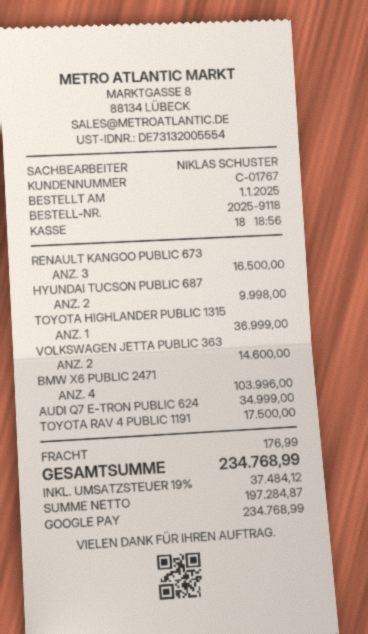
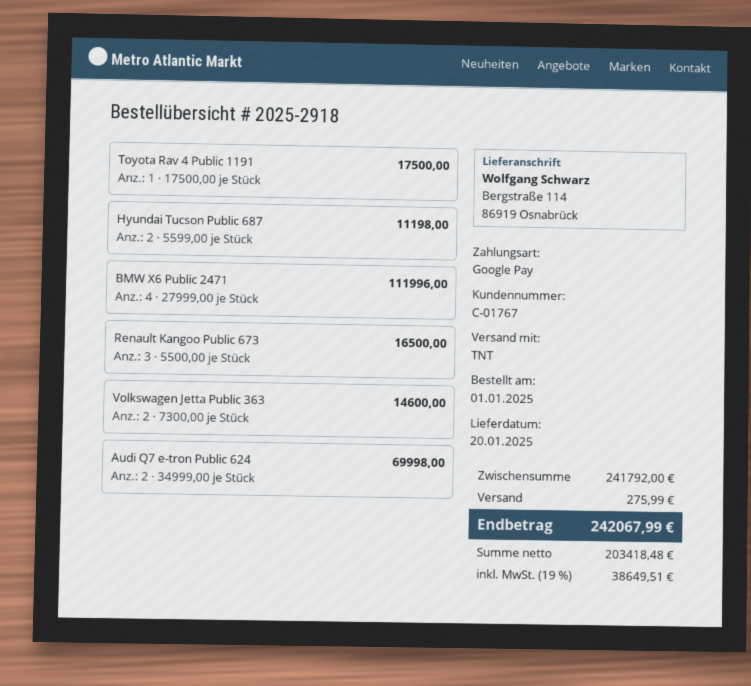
order number: 2025-9118 -> 2025-2918
HYUNDAI TUCSON PUBLIC 687: 2 for 9998.00 -> 2 for 11198.00
TOYOTA HIGHLANDER PUBLIC 1315: 1 for 36999.00 -> none
BMW X6 PUBLIC 2471: 4 for 103996.00 -> 4 for 111996.00
AUDI Q7 E-TRON PUBLIC 624: 1 for 34999.00 -> 2 for 69998.00
shipping: 176.99 -> 275.99
net: 197284.87 -> 203418.48
tax: 19% = 37484.12 -> 19% = 38649.51
total: 234768.99 -> 242067.99

